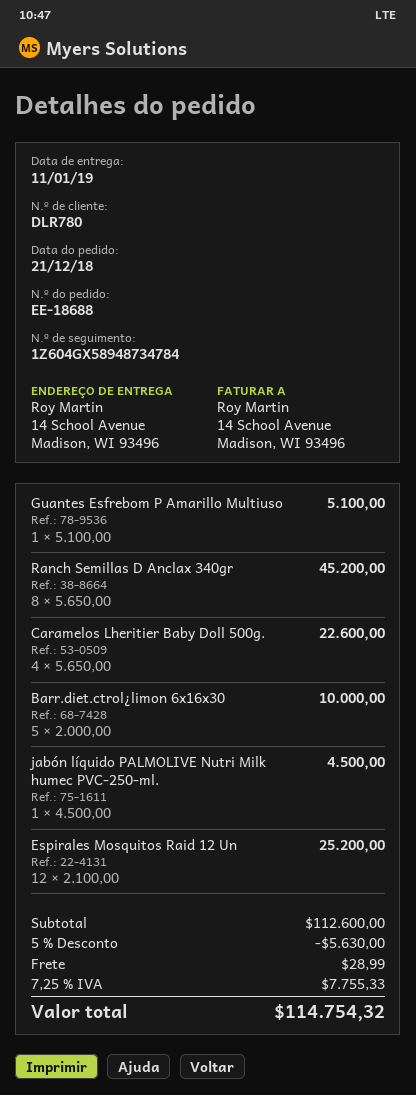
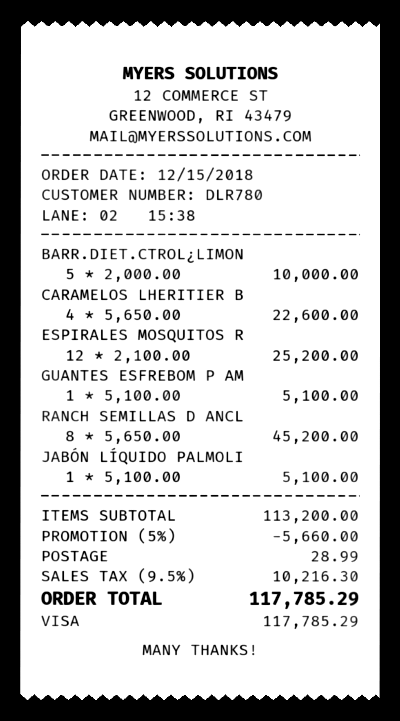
order date: 2018-12-21 -> 2018-12-15
jabón líquido PALMOLIVE Nutri Milk humec PVC-250-ml.: 1 x 4500.00 = 4500.00 -> 1 x 5100.00 = 5100.00
subtotal: 112600.00 -> 113200.00
discount: 5% = 5630.00 -> 5% = 5660.00
tax: 7.25% = 7755.33 -> 9.5% = 10216.30
total: 114754.32 -> 117785.29

